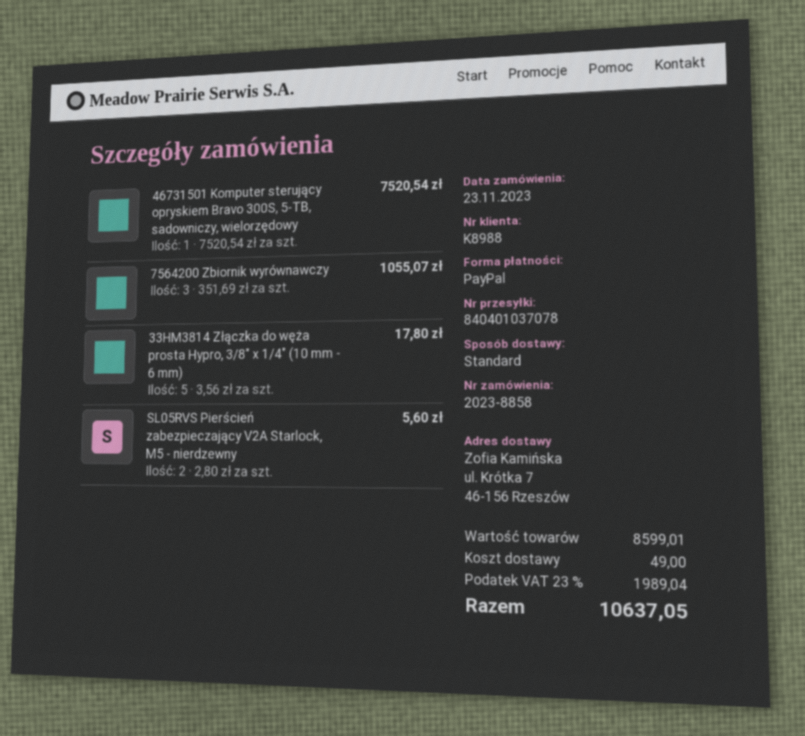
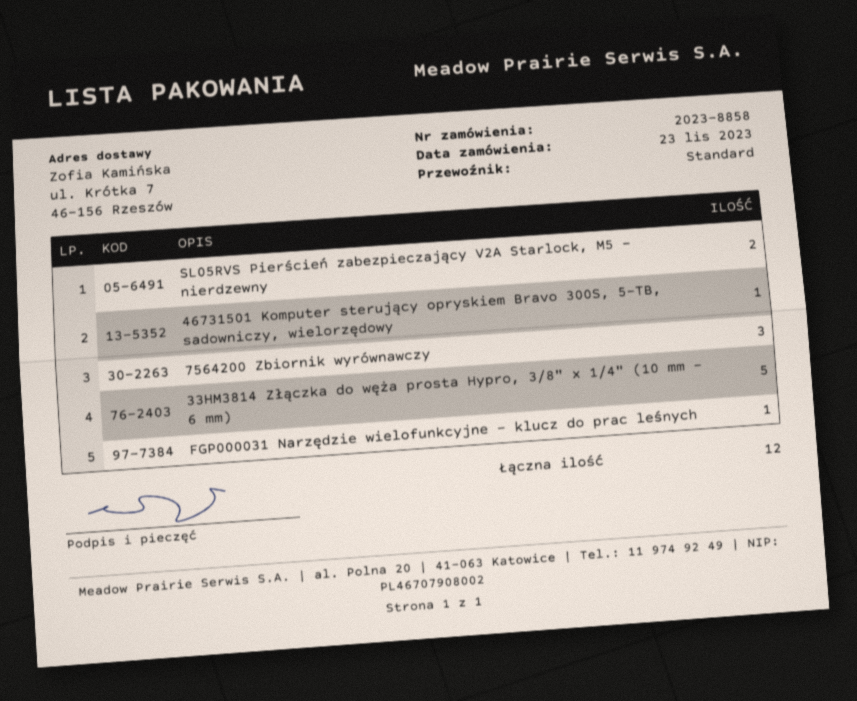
FGP000031 Narzędzie wielofunkcyjne - klucz do prac leśnych: none -> 1

